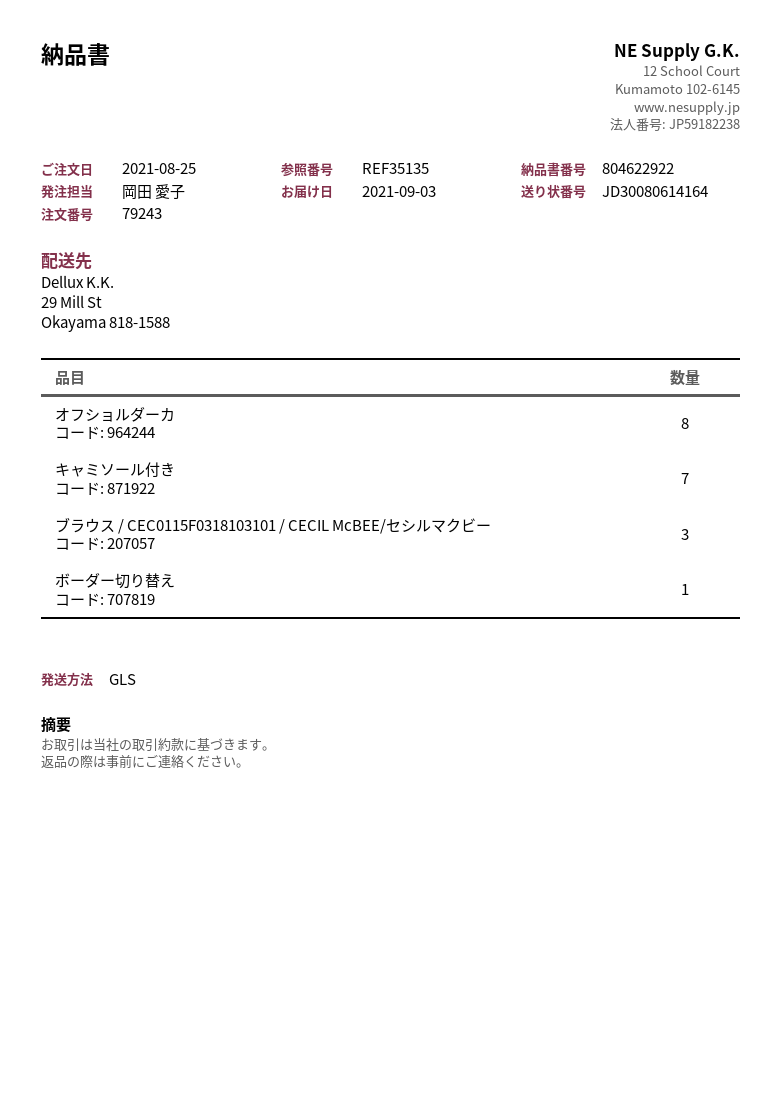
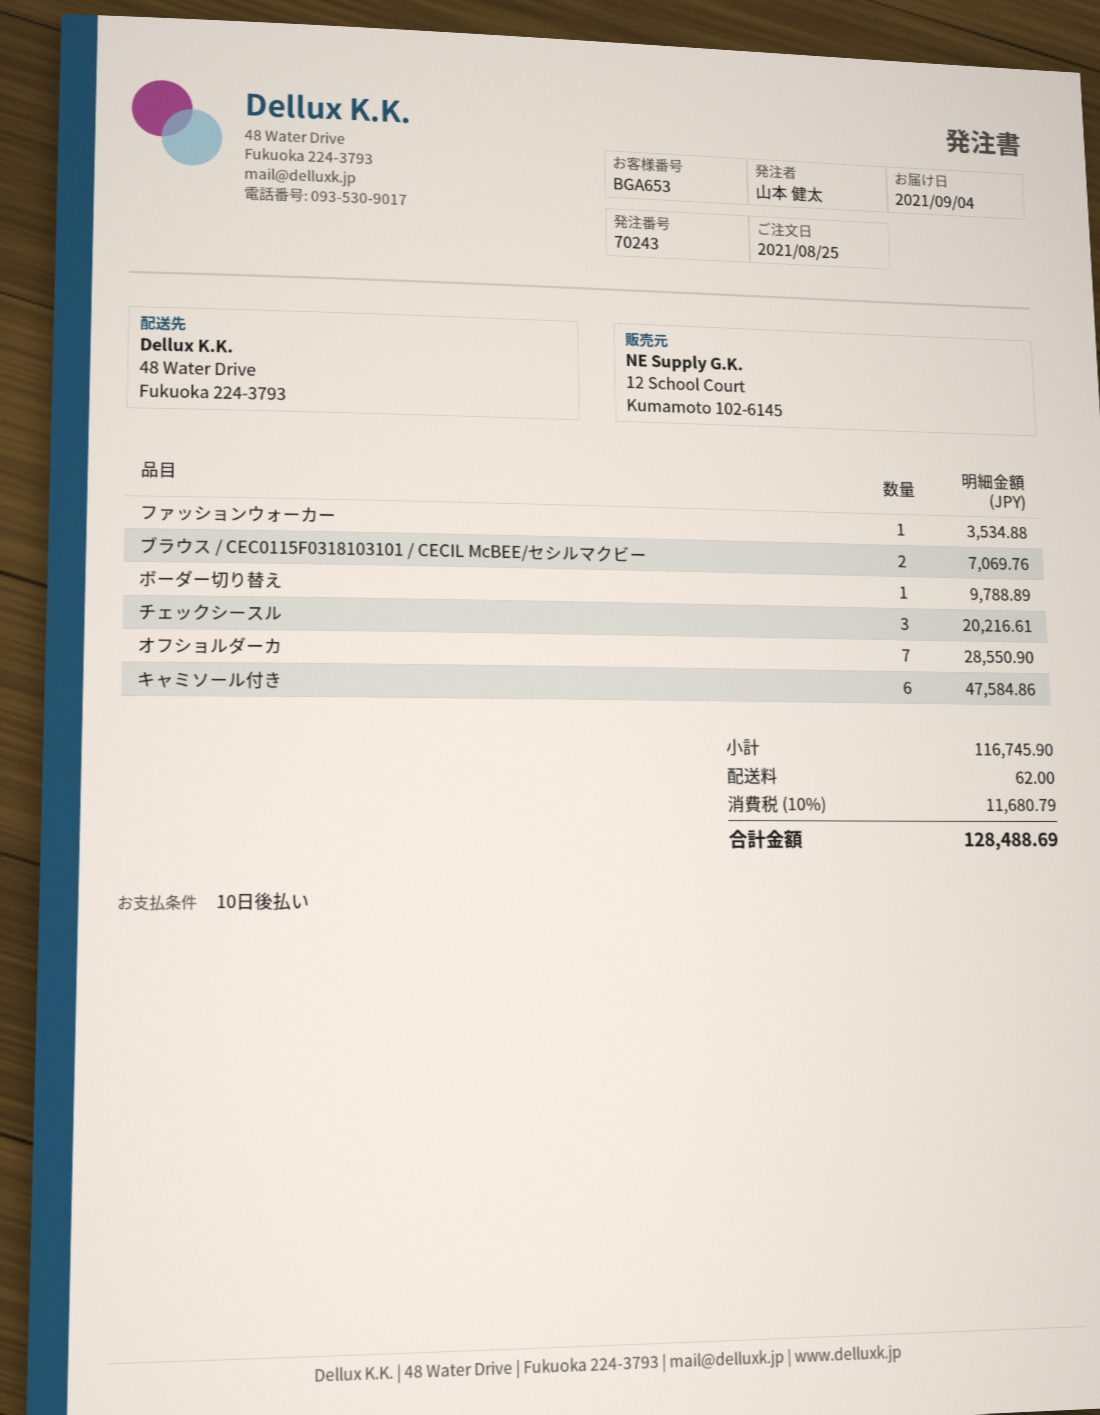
order number: 79243 -> 70243
delivery date: 2021-09-03 -> 2021-09-04
ordered by: 岡田 愛子 -> 山本 健太
ship to: 29 Mill St, Okayama 818-1588 -> 48 Water Drive, Fukuoka 224-3793
オフショルダーカ: 8 -> 7
キャミソール付き: 7 -> 6
ブラウス / CEC0115F0318103101 / CECIL McBEE/セシルマクビー: 3 -> 2
ファッションウォーカー: none -> 1
チェックシースル: none -> 3

